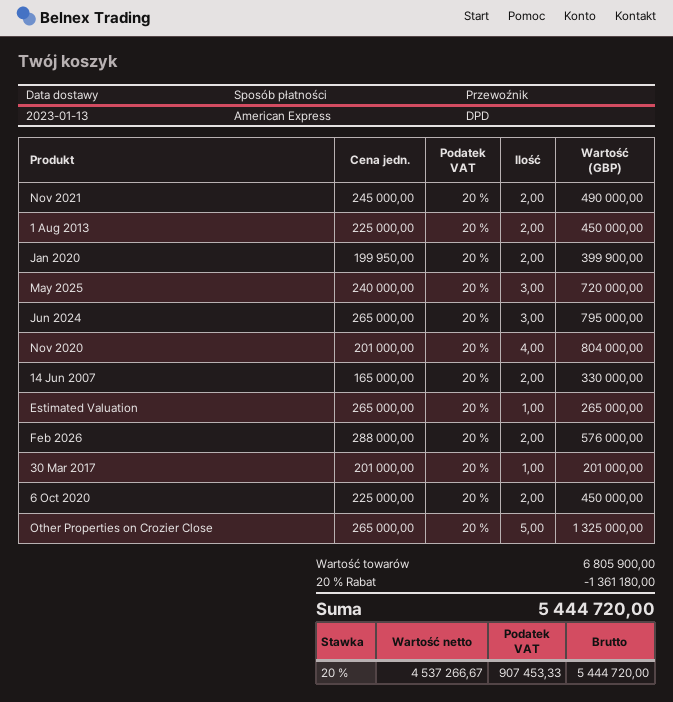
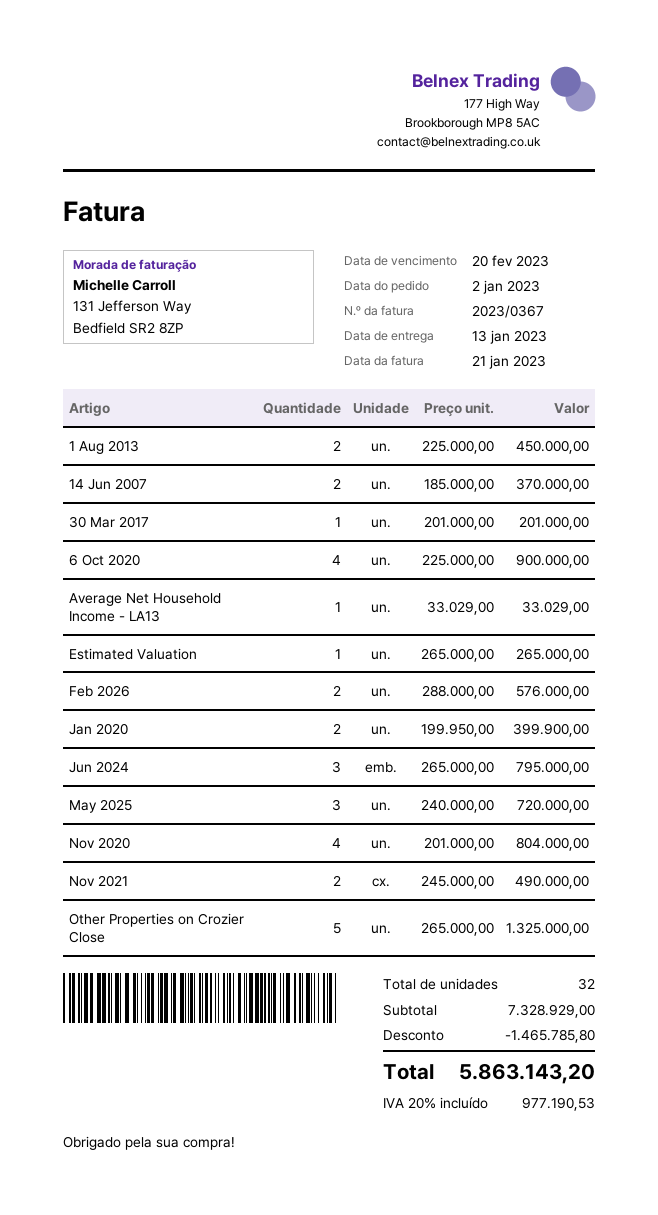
14 Jun 2007: 2 x 165000.00 = 330000.00 -> 2 x 185000.00 = 370000.00
6 Oct 2020: 2 x 225000.00 = 450000.00 -> 4 x 225000.00 = 900000.00
Average Net Household Income - LA13: none -> 1 x 33029.00 = 33029.00
subtotal: 6805900.00 -> 7328929.00
discount: 1361180.00 -> 1465785.80
tax: 20% = 907453.33 -> 20% = 977190.53
total: 5444720.00 -> 5863143.20

